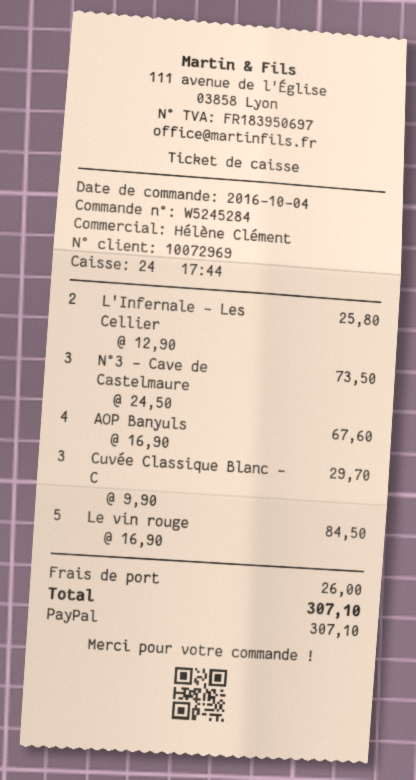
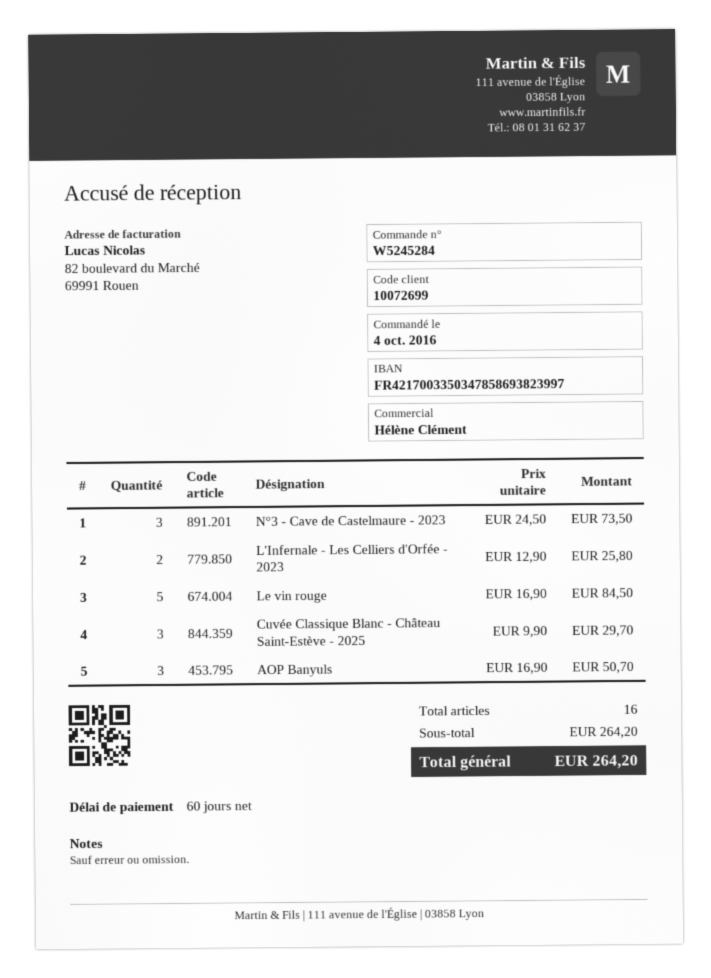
customer number: 10072969 -> 10072699
AOP Banyuls: 4 x 16.90 = 67.60 -> 3 x 16.90 = 50.70
shipping: 26.00 -> none
total: 307.10 -> 264.20

